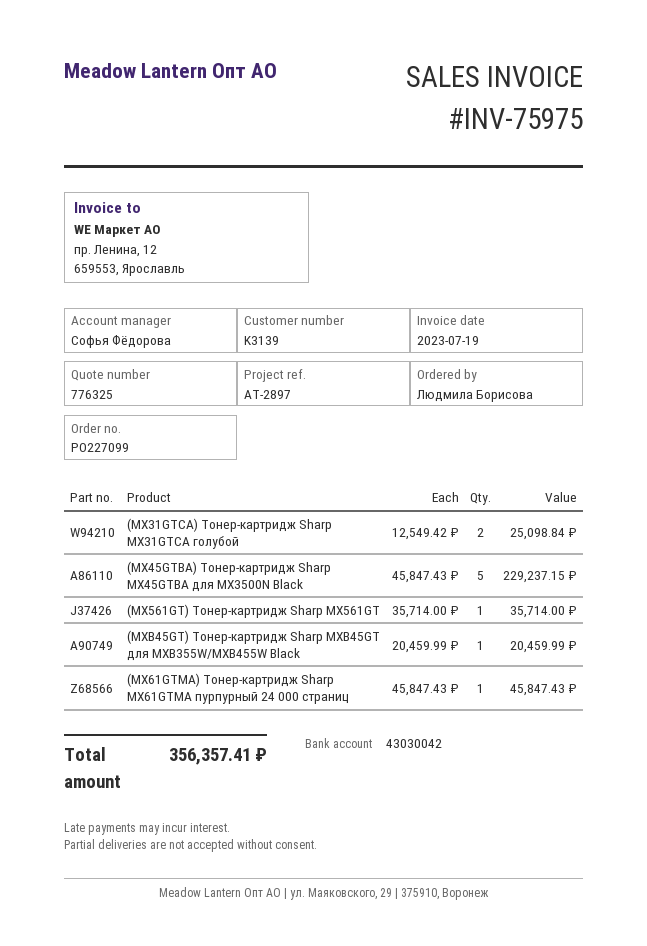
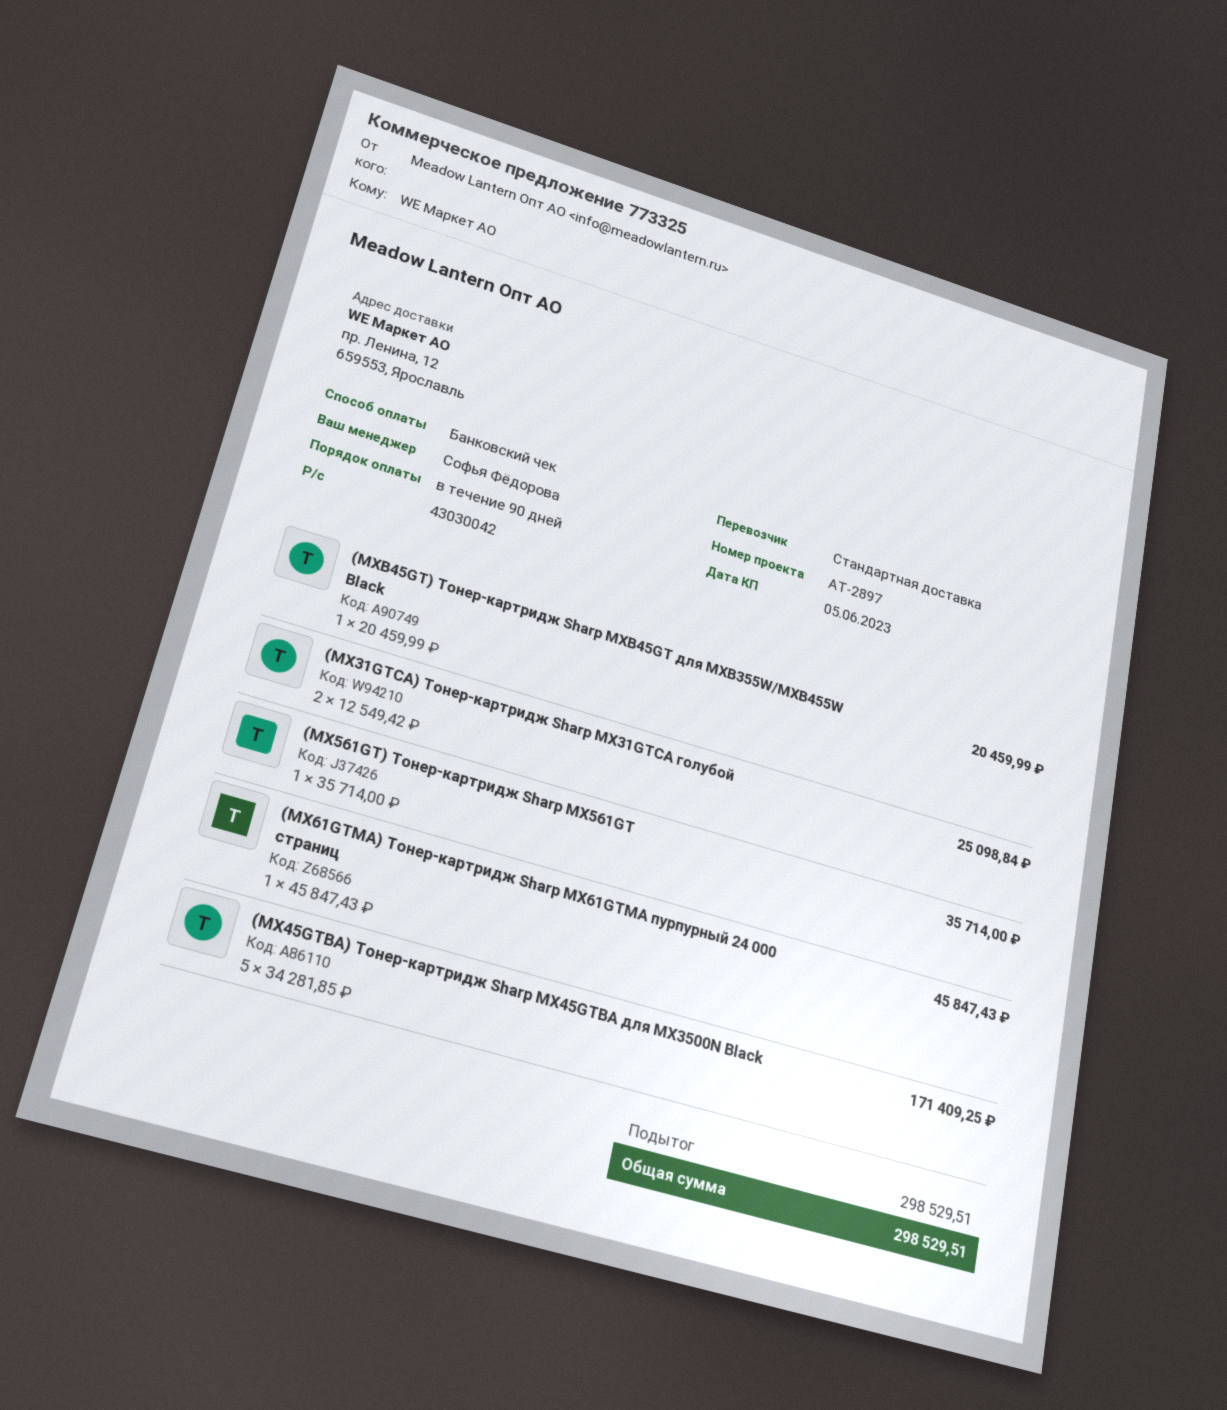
quote number: 776325 -> 773325
(MX45GTBA) Тонер-картридж Sharp MX45GTBA для MX3500N Black: 5 x 45847.43 = 229237.15 -> 5 x 34281.85 = 171409.25
total: 356357.41 -> 298529.51

